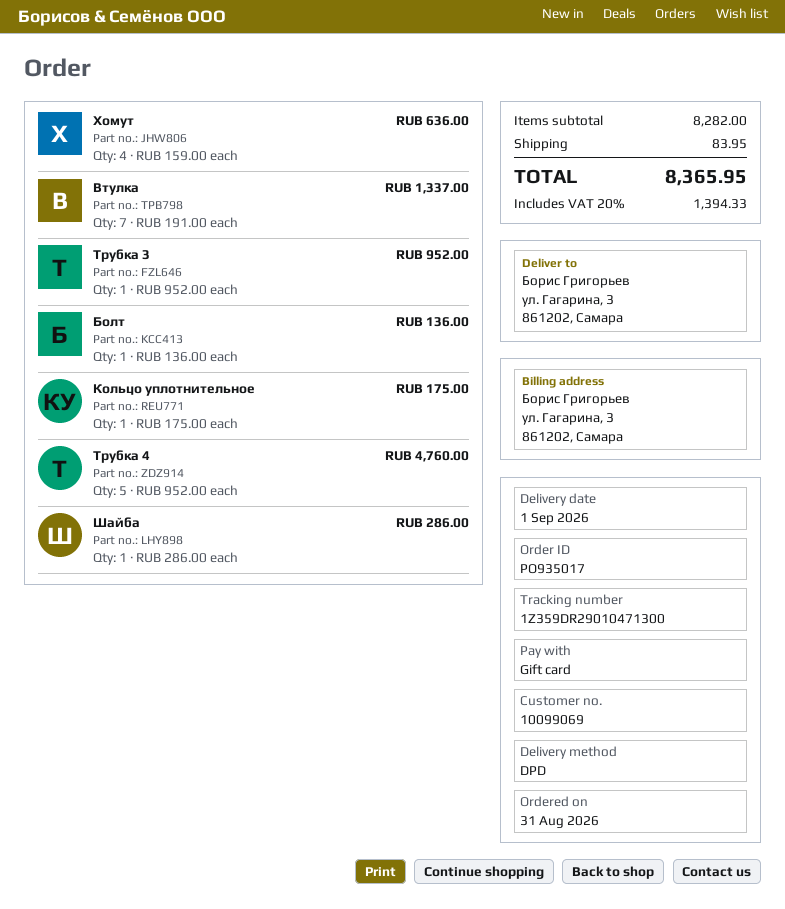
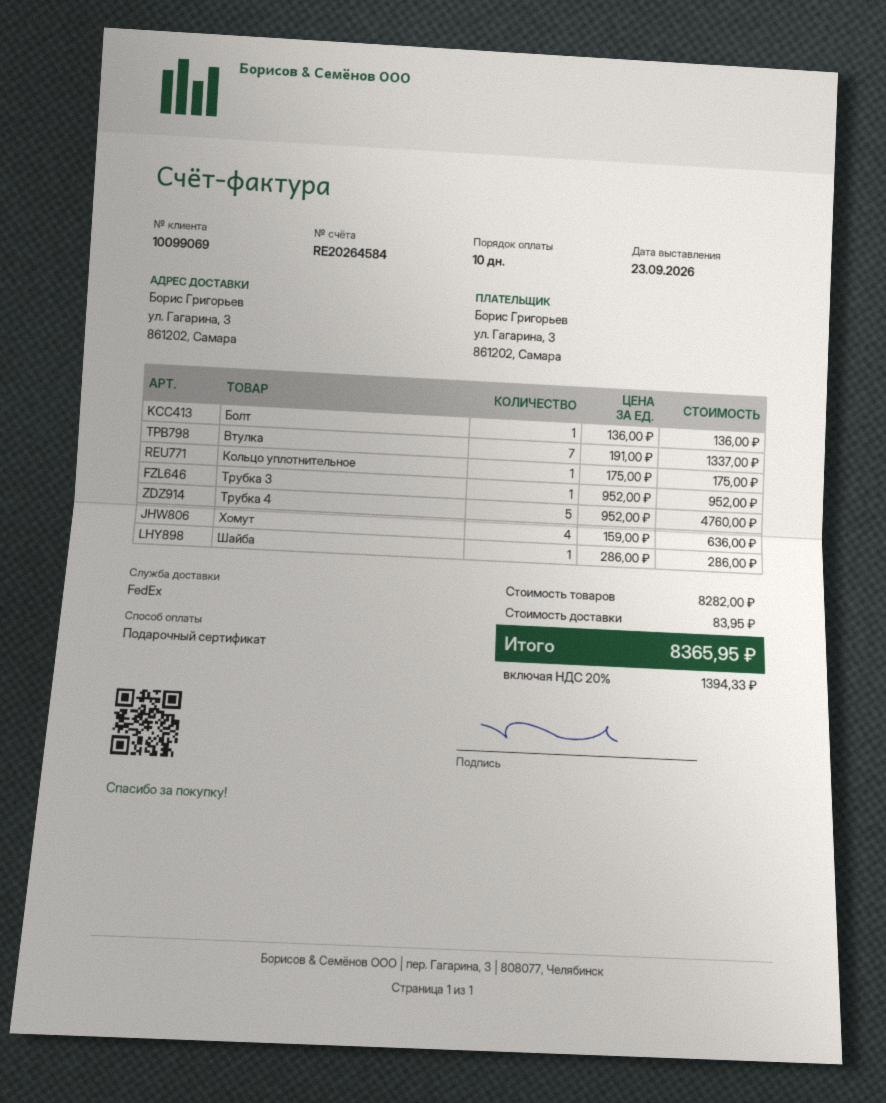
shipping method: DPD -> FedEx

